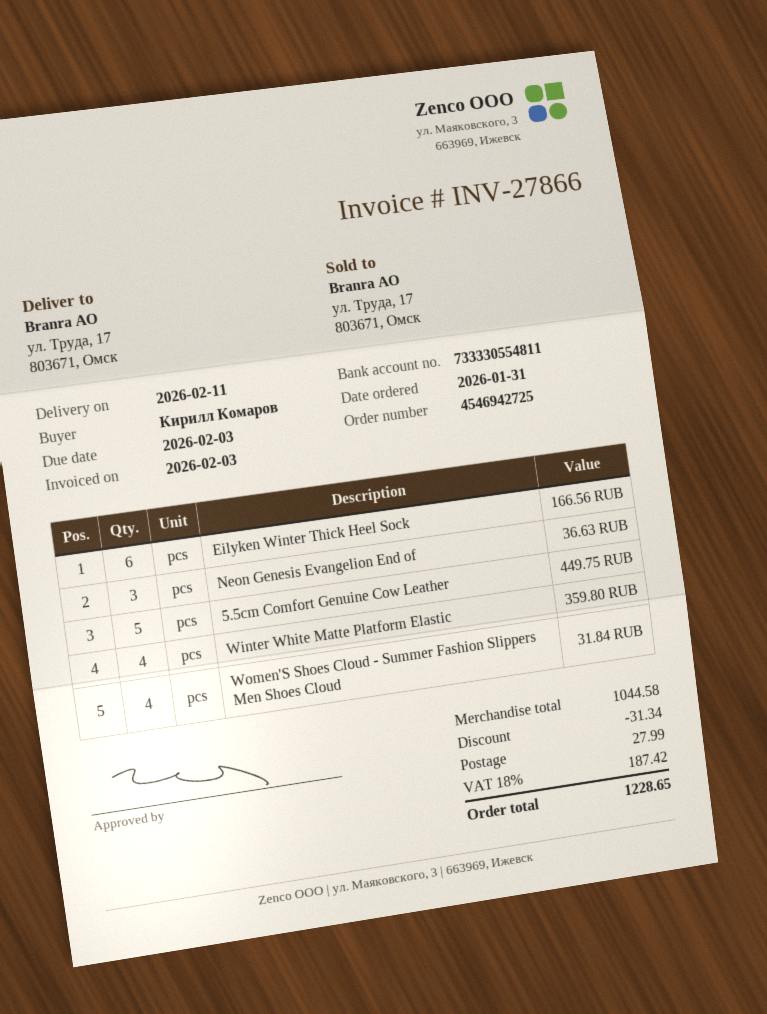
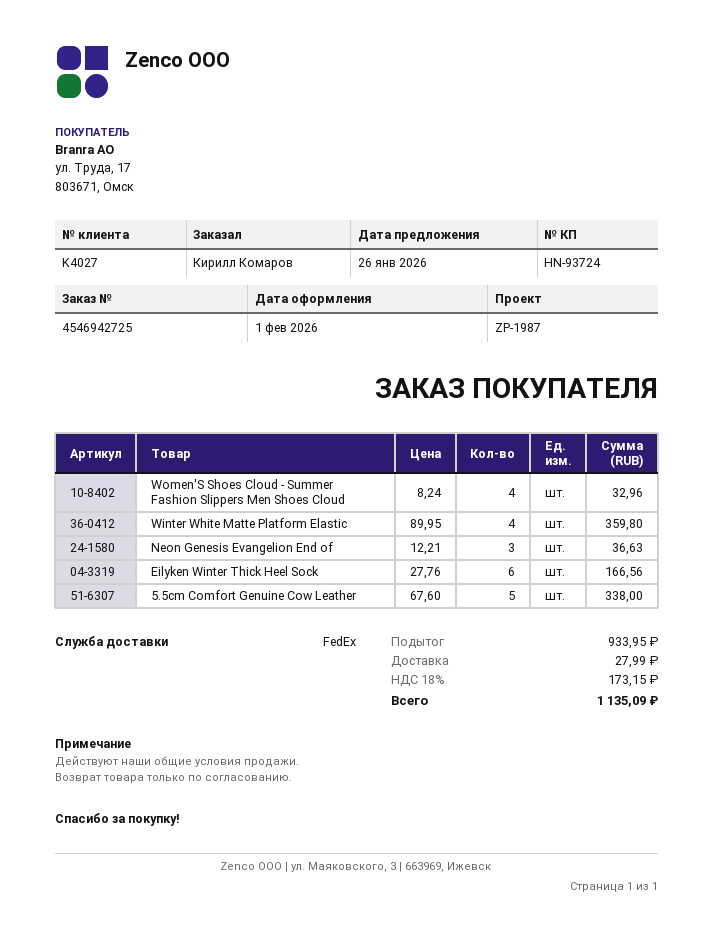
order date: 2026-01-31 -> 2026-02-01
5.5cm Comfort Genuine Cow Leather: 5 for 449.75 -> 5 for 338.00
Women'S Shoes Cloud - Summer Fashion Slippers Men Shoes Cloud: 4 for 31.84 -> 4 for 32.96
subtotal: 1044.58 -> 933.95
discount: 31.34 -> none
tax: 18% = 187.42 -> 18% = 173.15
total: 1228.65 -> 1135.09

